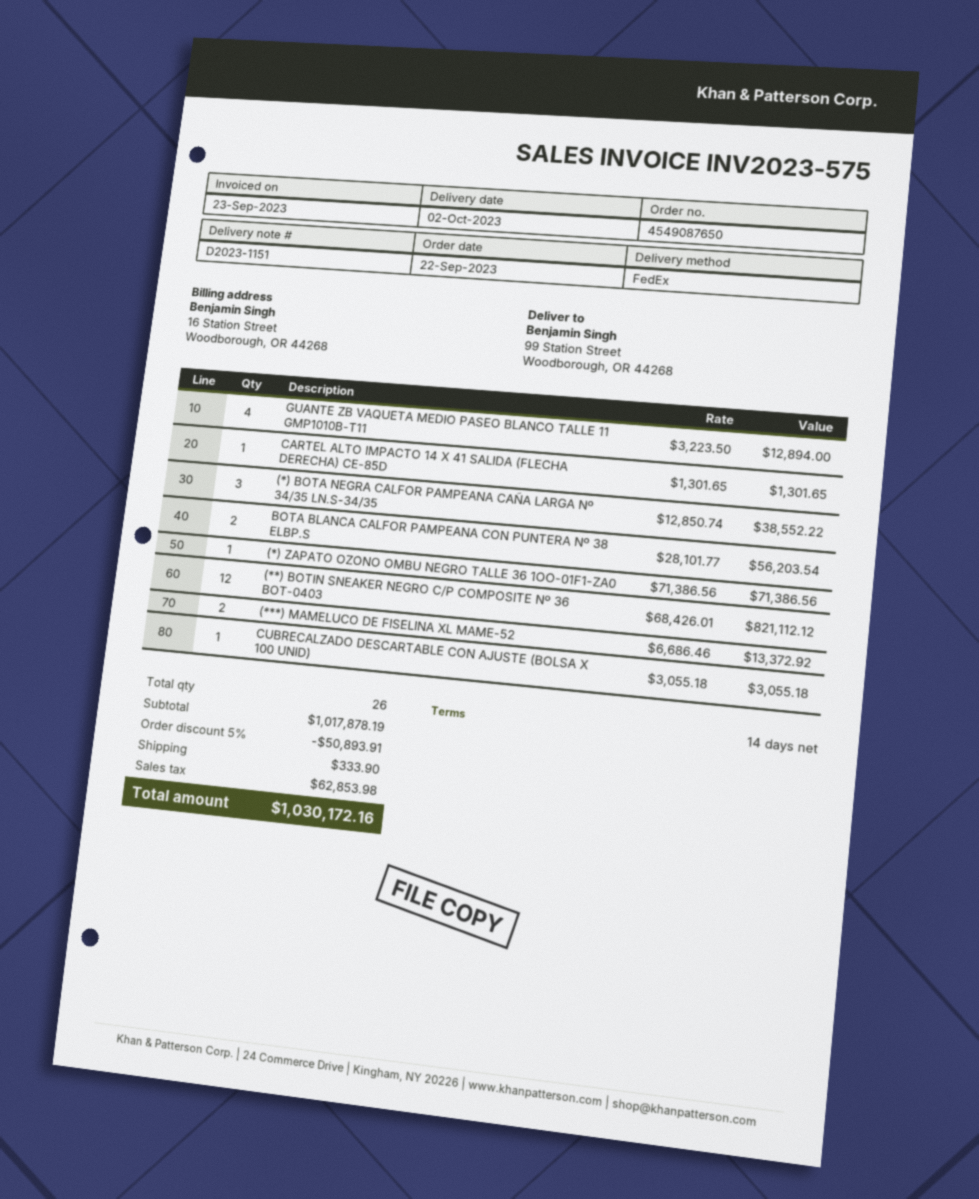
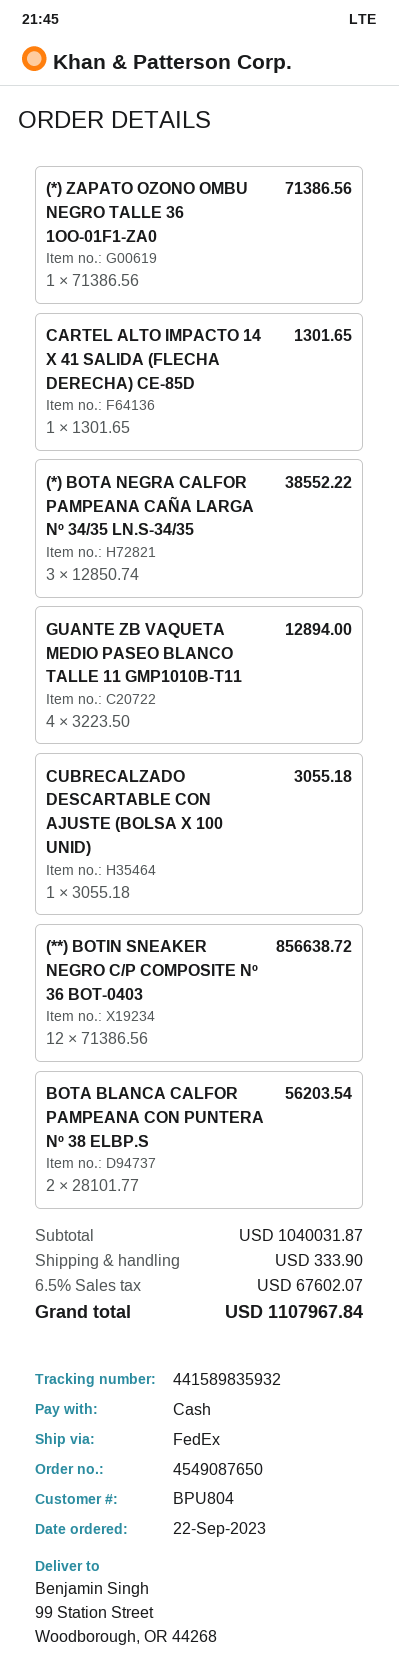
(**) BOTIN SNEAKER NEGRO C/P COMPOSITE Nº 36 BOT-0403: 12 x 68426.01 = 821112.12 -> 12 x 71386.56 = 856638.72
(***) MAMELUCO DE FISELINA XL MAME-52: 2 x 6686.46 = 13372.92 -> none
subtotal: 1017878.19 -> 1040031.87
discount: 5% = 50893.91 -> none
tax: 62853.98 -> 67602.07
total: 1030172.16 -> 1107967.84

